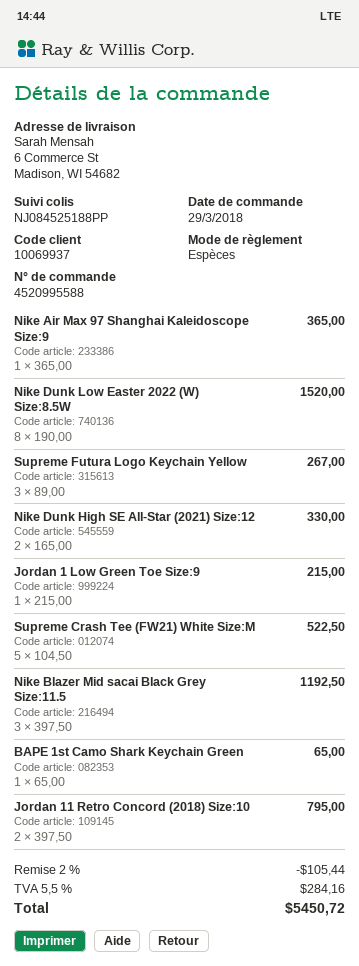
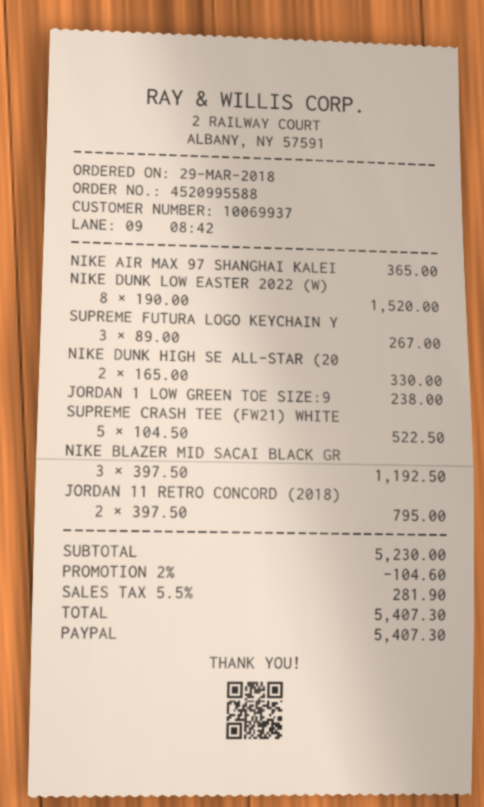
payment method: cash -> PayPal
Jordan 1 Low Green Toe Size:9: 1 x 215.00 = 215.00 -> 1 x 238.00 = 238.00
BAPE 1st Camo Shark Keychain Green: 1 x 65.00 = 65.00 -> none
discount: 2% = 105.44 -> 2% = 104.60
tax: 5.5% = 284.16 -> 5.5% = 281.90
total: 5450.72 -> 5407.30

